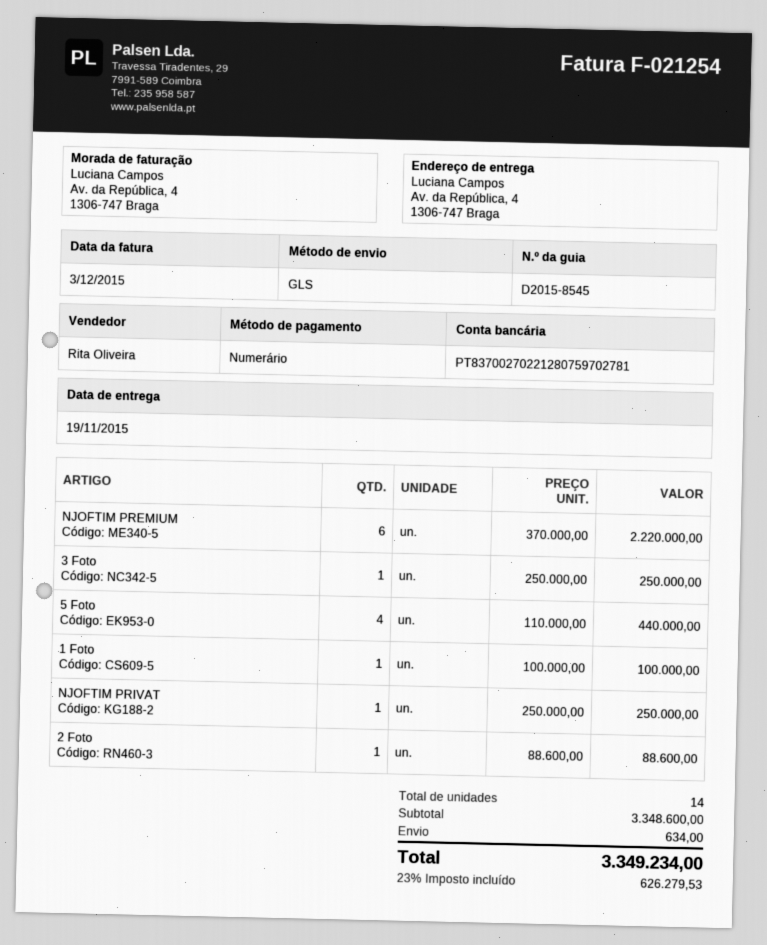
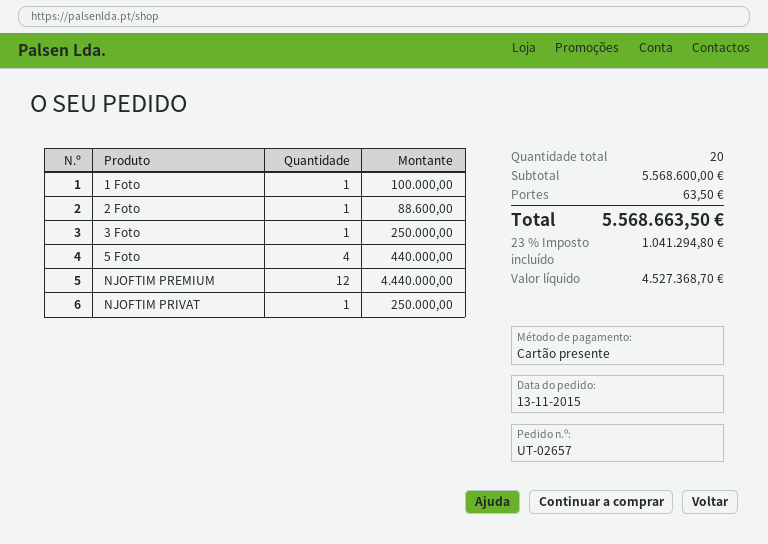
payment method: cash -> gift card
NJOFTIM PREMIUM: 6 for 2220000.00 -> 12 for 4440000.00
total quantity: 14 -> 20
subtotal: 3348600.00 -> 5568600.00
shipping: 634.00 -> 63.50
tax: 23% = 626279.53 -> 23% = 1041294.80
total: 3349234.00 -> 5568663.50

